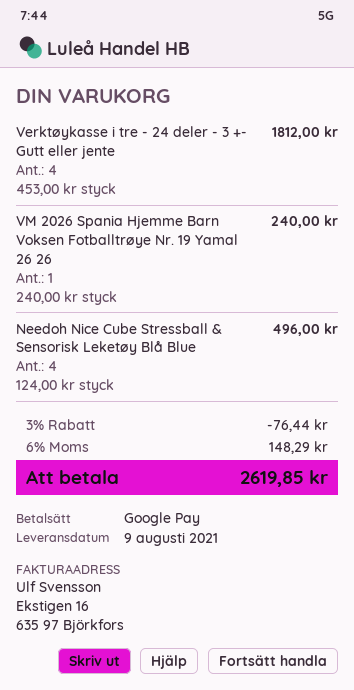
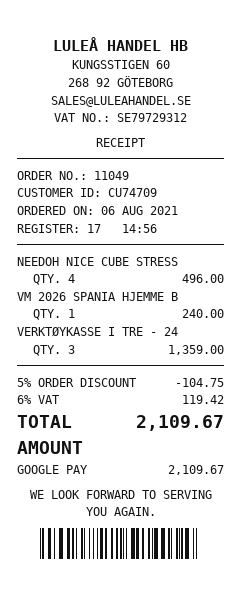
Verktøykasse i tre - 24 deler - 3 +- Gutt eller jente: 4 for 1812.00 -> 3 for 1359.00
discount: 3% = 76.44 -> 5% = 104.75
tax: 6% = 148.29 -> 6% = 119.42
total: 2619.85 -> 2109.67

